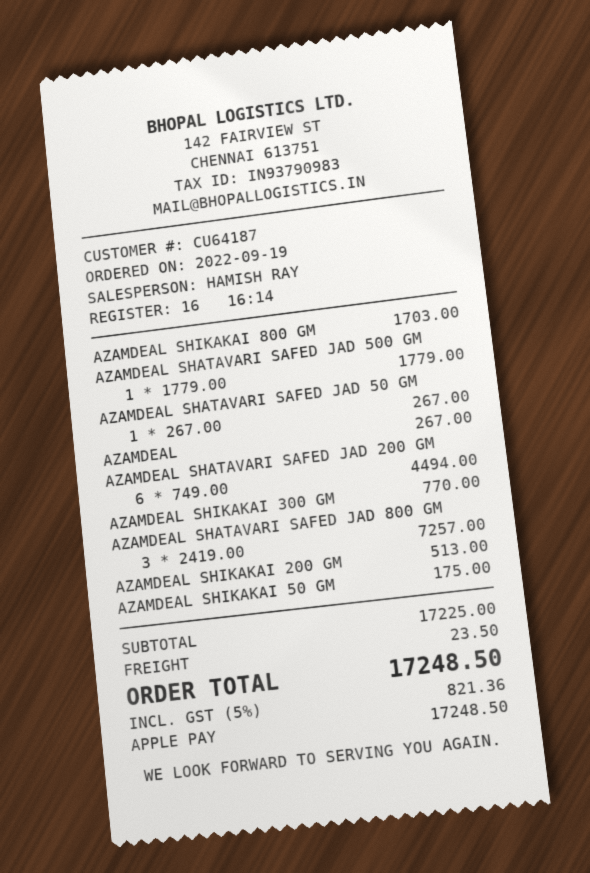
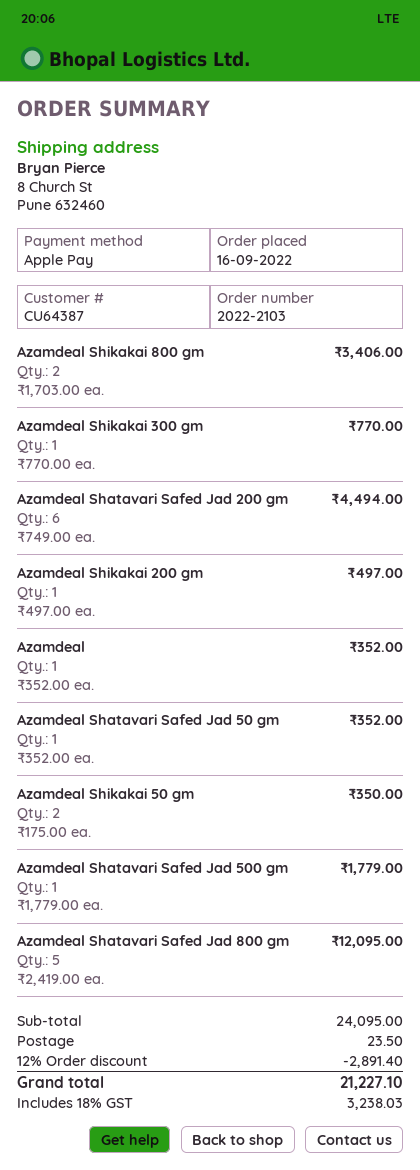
order date: 2022-09-19 -> 2022-09-16
customer number: CU64187 -> CU64387
AZAMDEAL SHIKAKAI 800 GM: 1 x 1703.00 = 1703.00 -> 2 x 1703.00 = 3406.00
AZAMDEAL SHATAVARI SAFED JAD 50 GM: 1 x 267.00 = 267.00 -> 1 x 352.00 = 352.00
AZAMDEAL: 1 x 267.00 = 267.00 -> 1 x 352.00 = 352.00
AZAMDEAL SHATAVARI SAFED JAD 800 GM: 3 x 2419.00 = 7257.00 -> 5 x 2419.00 = 12095.00
AZAMDEAL SHIKAKAI 200 GM: 1 x 513.00 = 513.00 -> 1 x 497.00 = 497.00
AZAMDEAL SHIKAKAI 50 GM: 1 x 175.00 = 175.00 -> 2 x 175.00 = 350.00
subtotal: 17225.00 -> 24095.00
discount: none -> 12% = 2891.40
tax: 5% = 821.36 -> 18% = 3238.03
total: 17248.50 -> 21227.10

